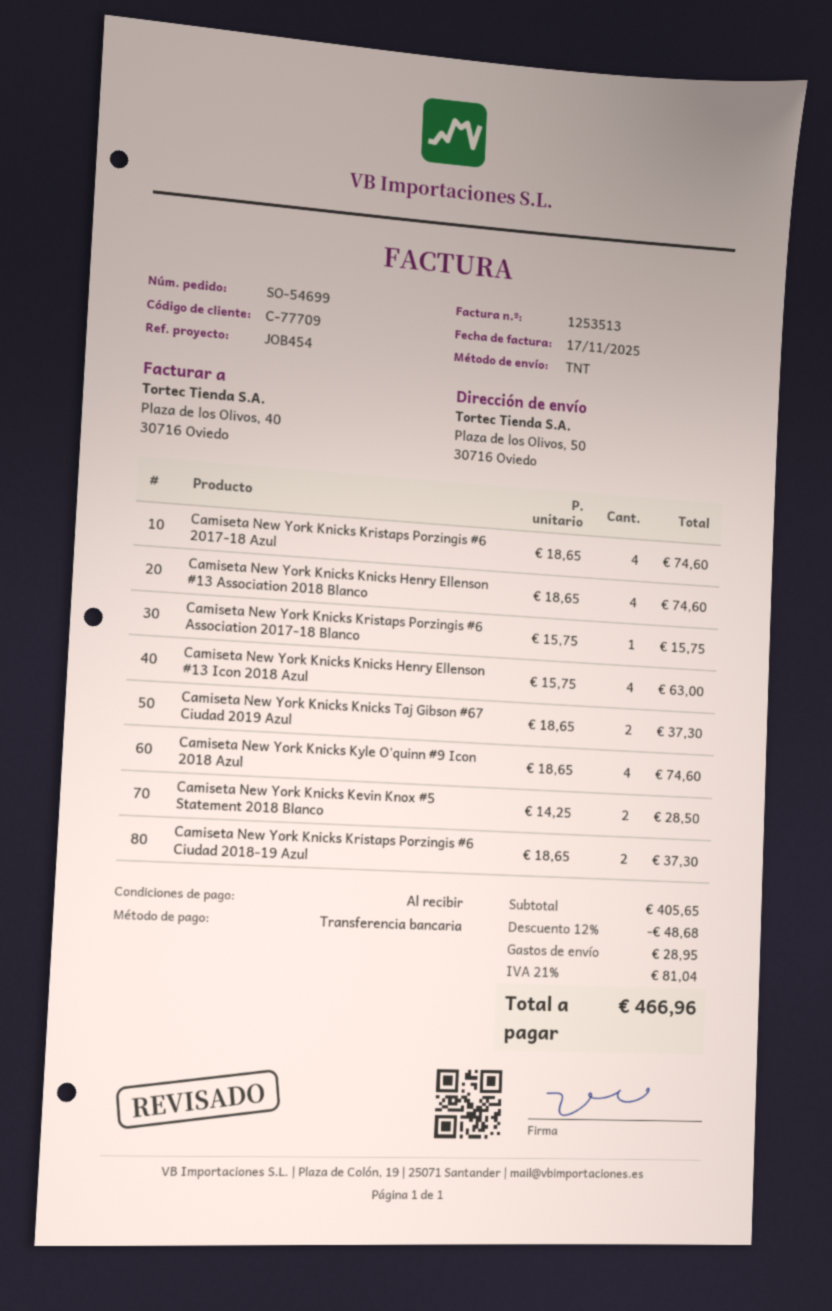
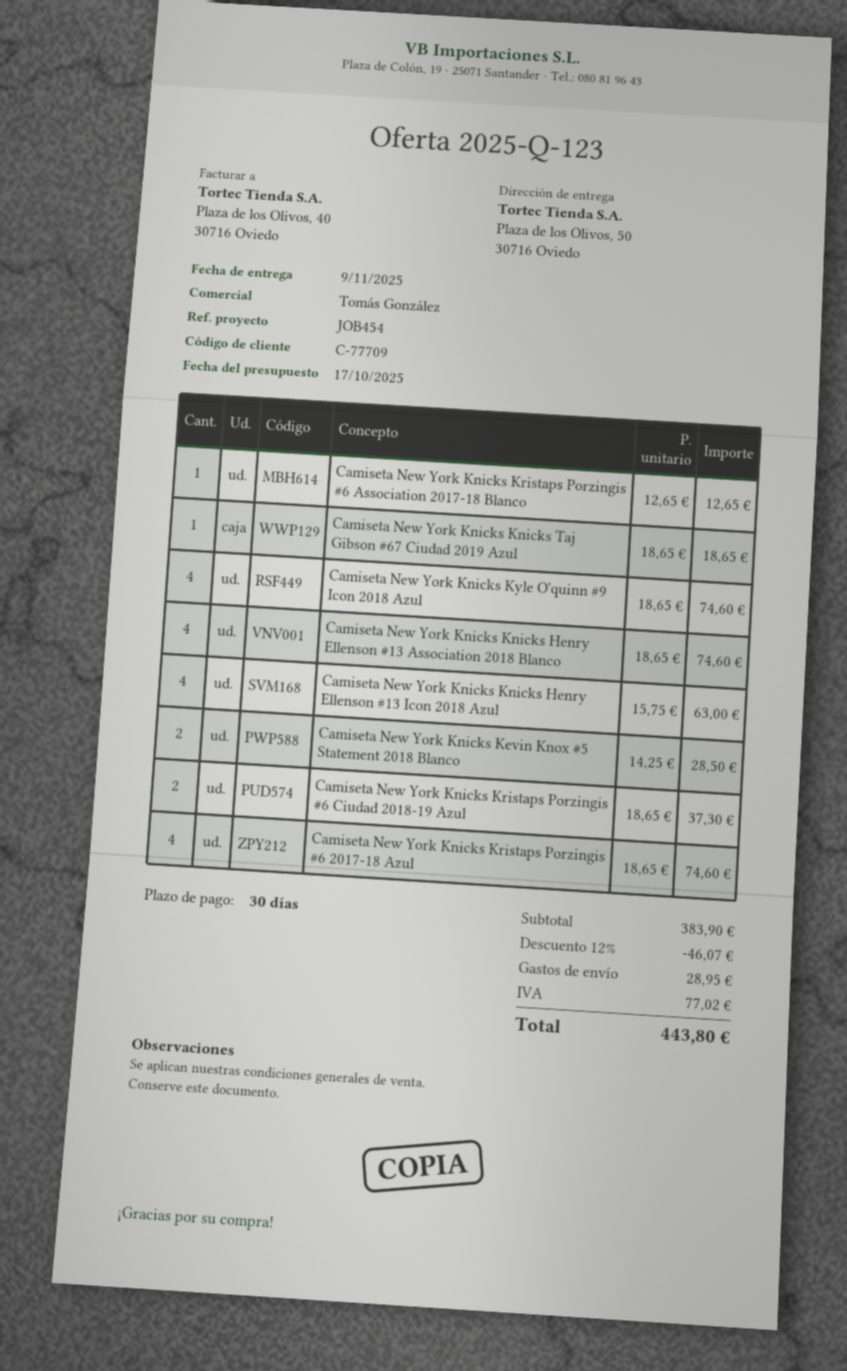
payment terms: on receipt -> 30 days
Camiseta New York Knicks Kristaps Porzingis #6 Association 2017-18 Blanco: 1 x 15.75 = 15.75 -> 1 x 12.65 = 12.65
Camiseta New York Knicks Knicks Taj Gibson #67 Ciudad 2019 Azul: 2 x 18.65 = 37.30 -> 1 x 18.65 = 18.65
subtotal: 405.65 -> 383.90
discount: 12% = 48.68 -> 12% = 46.07
tax: 81.04 -> 77.02
total: 466.96 -> 443.80

